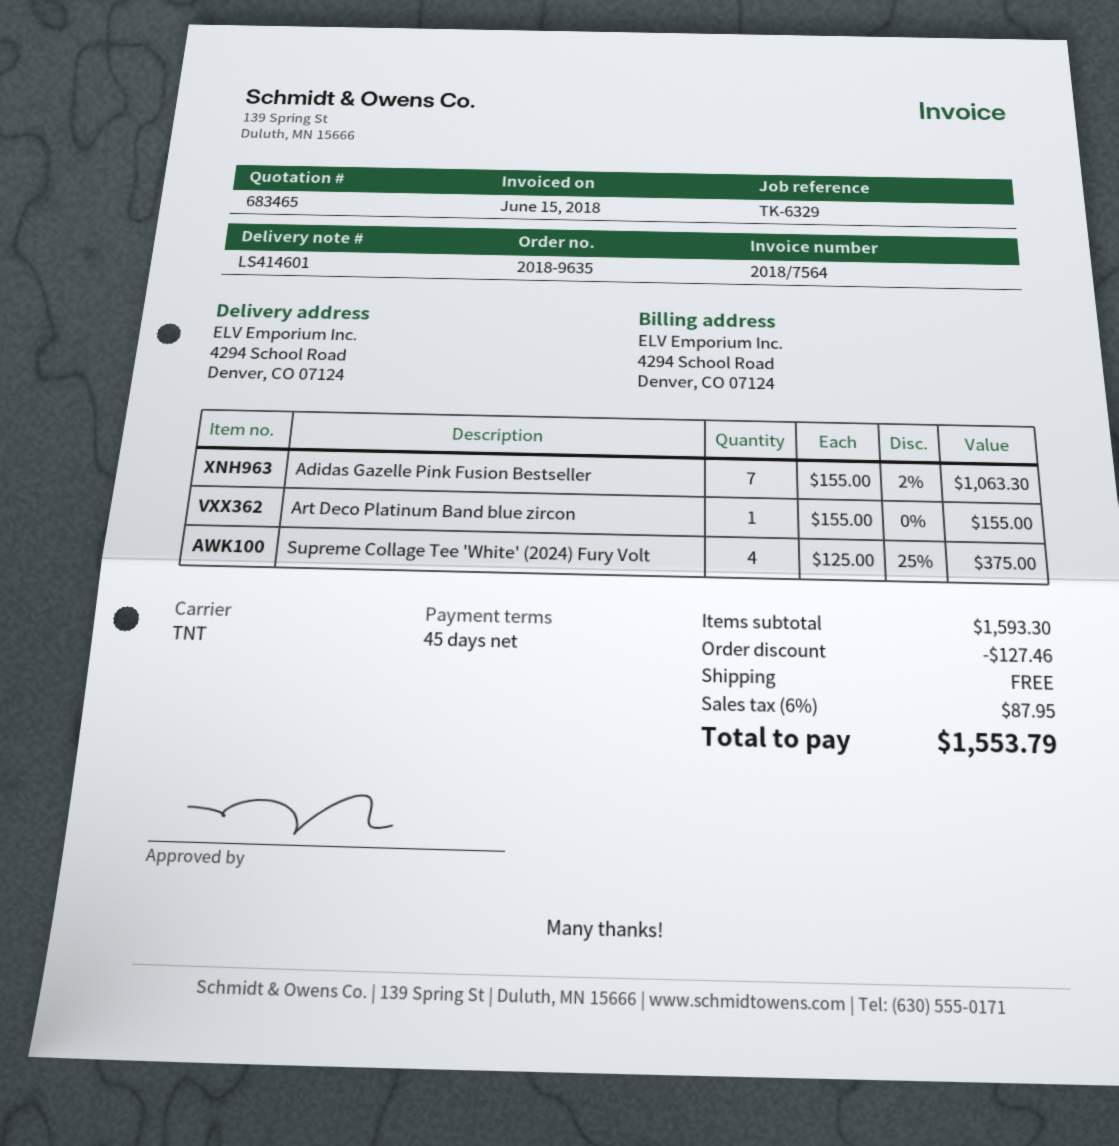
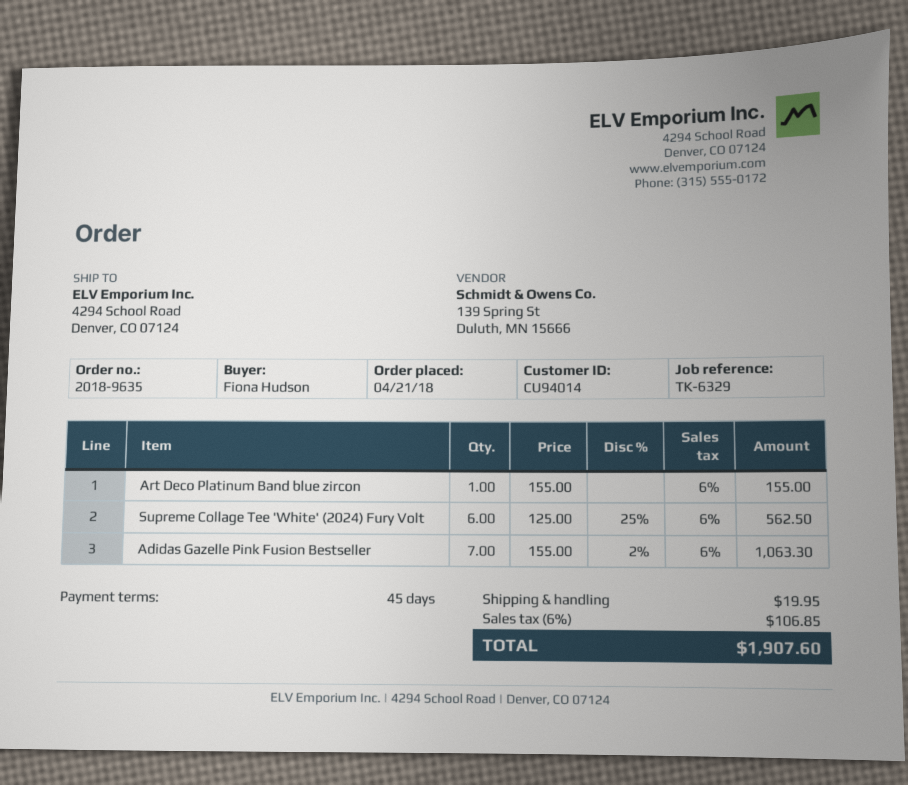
Supreme Collage Tee 'White' (2024) Fury Volt: 4 x 125.00 - 25% = 375.00 -> 6 x 125.00 - 25% = 562.50
discount: 127.46 -> none
shipping: 0.00 -> 19.95
tax: 6% = 87.95 -> 6% = 106.85
total: 1553.79 -> 1907.60

